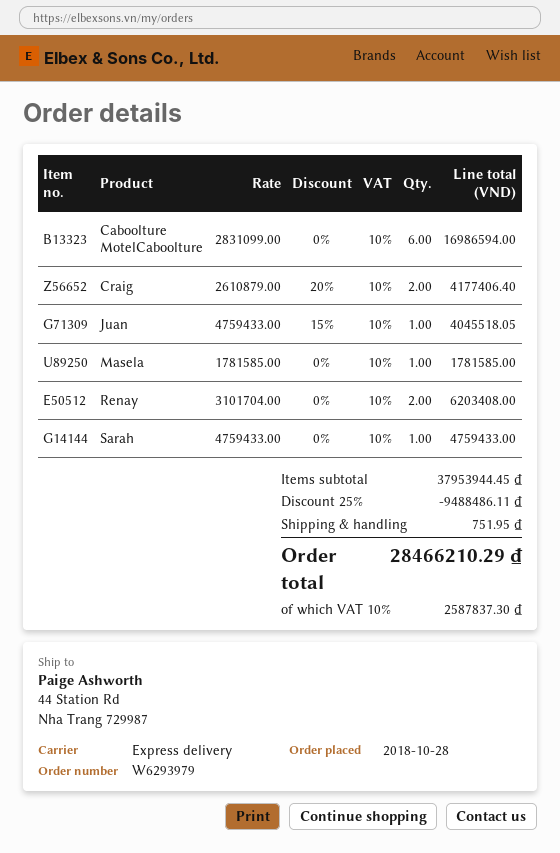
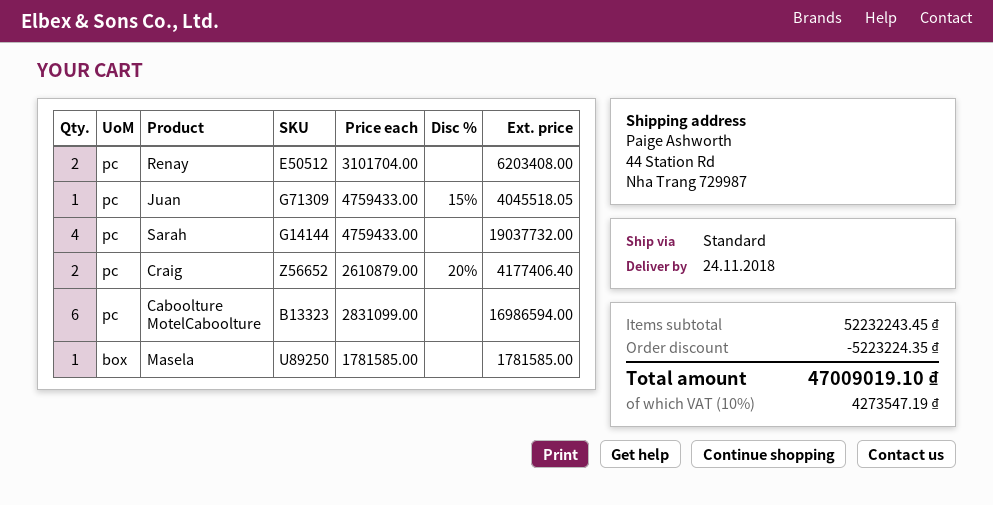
shipping method: express -> standard
Sarah: 1 x 4759433.00 = 4759433.00 -> 4 x 4759433.00 = 19037732.00
subtotal: 37953944.45 -> 52232243.45
discount: 9488486.11 -> 5223224.35
shipping: 751.95 -> none
tax: 10% = 2587837.30 -> 10% = 4273547.19
total: 28466210.29 -> 47009019.10

